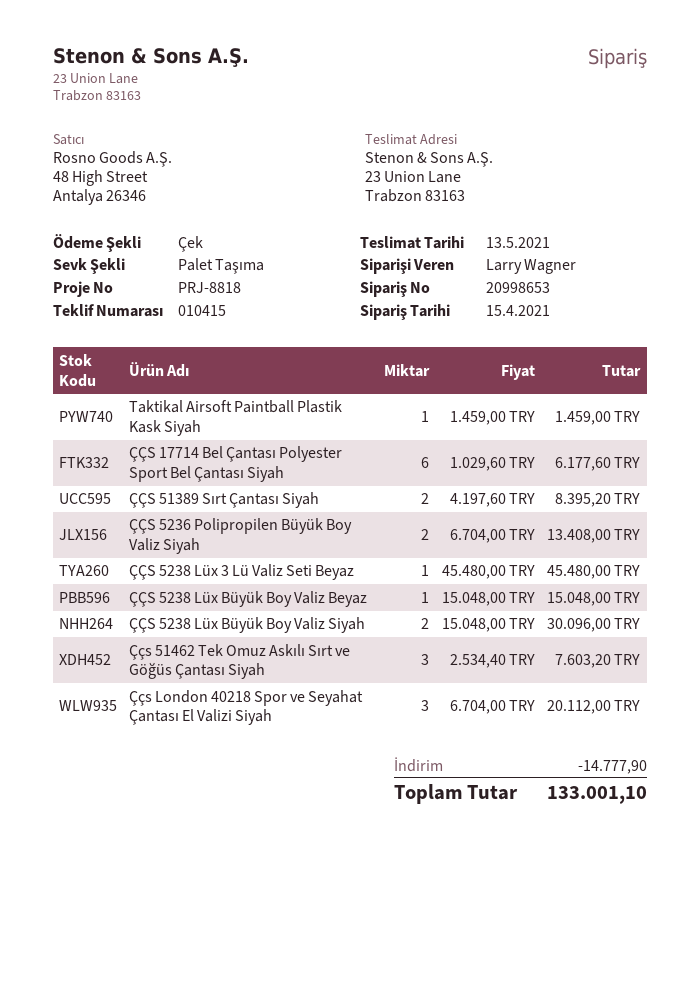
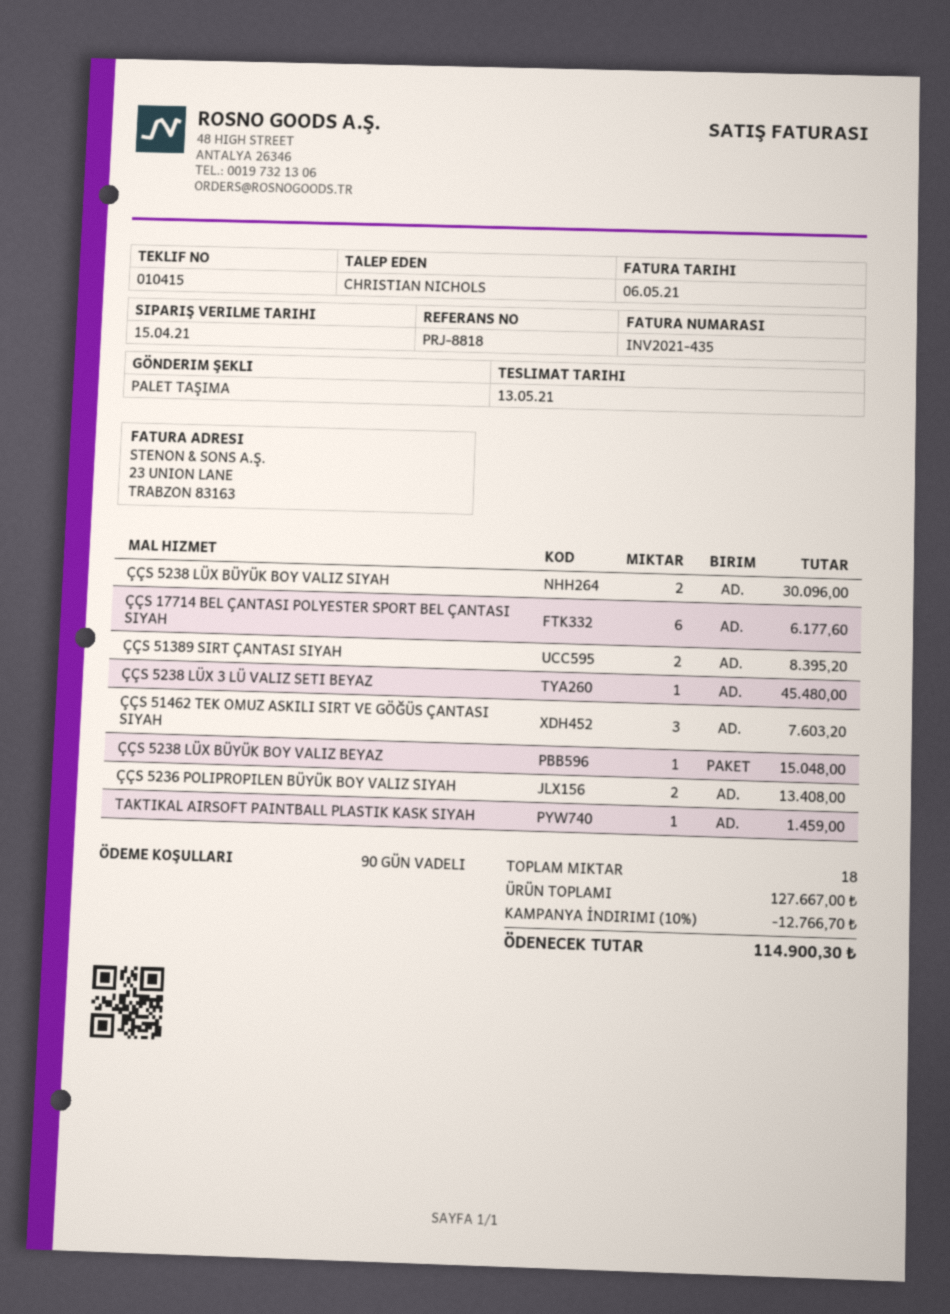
ordered by: Larry Wagner -> CHRISTIAN NICHOLS
Ççs London 40218 Spor ve Seyahat Çantası El Valizi Siyah: 3 for 20112.00 -> none
discount: 14777.90 -> 12766.70
total: 133001.10 -> 114900.30

